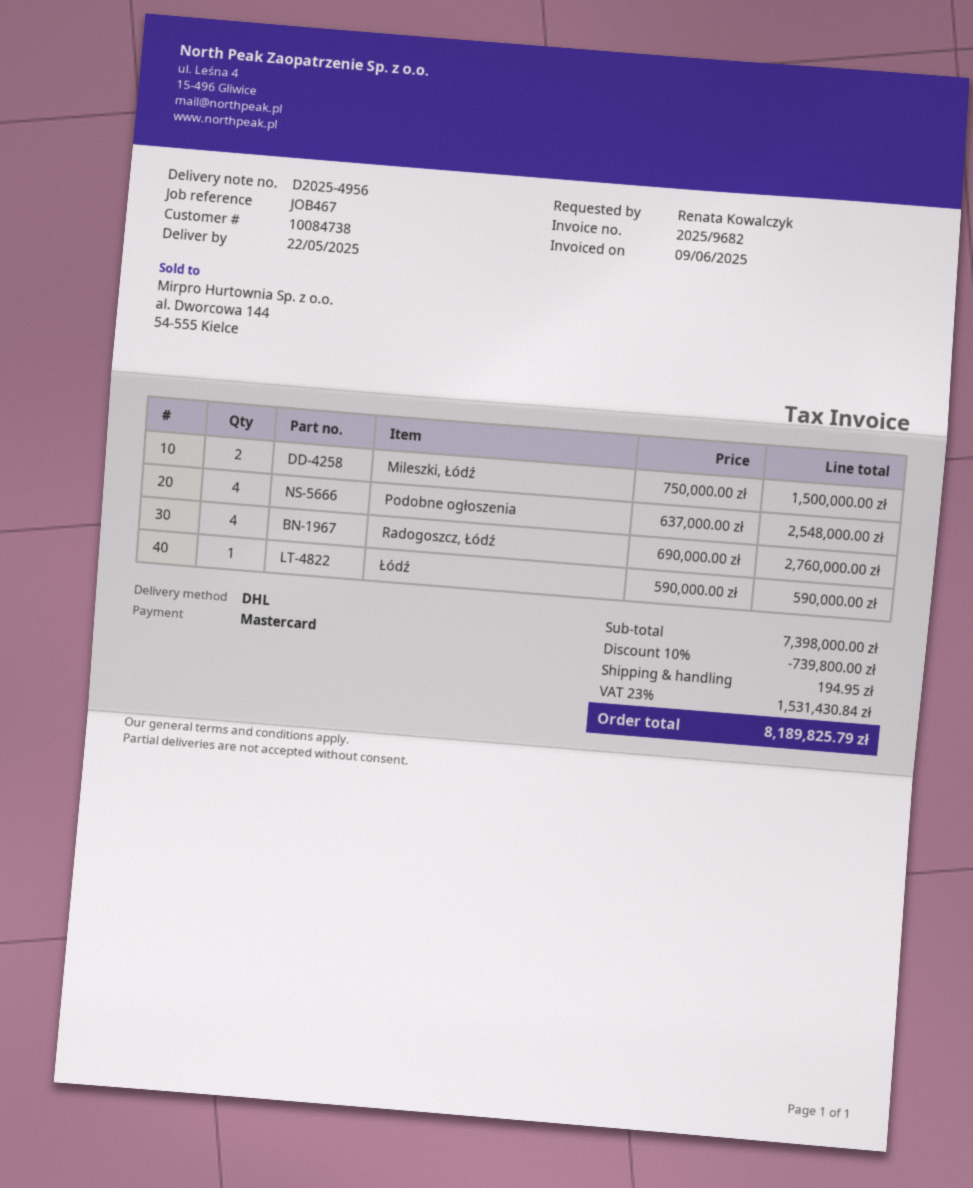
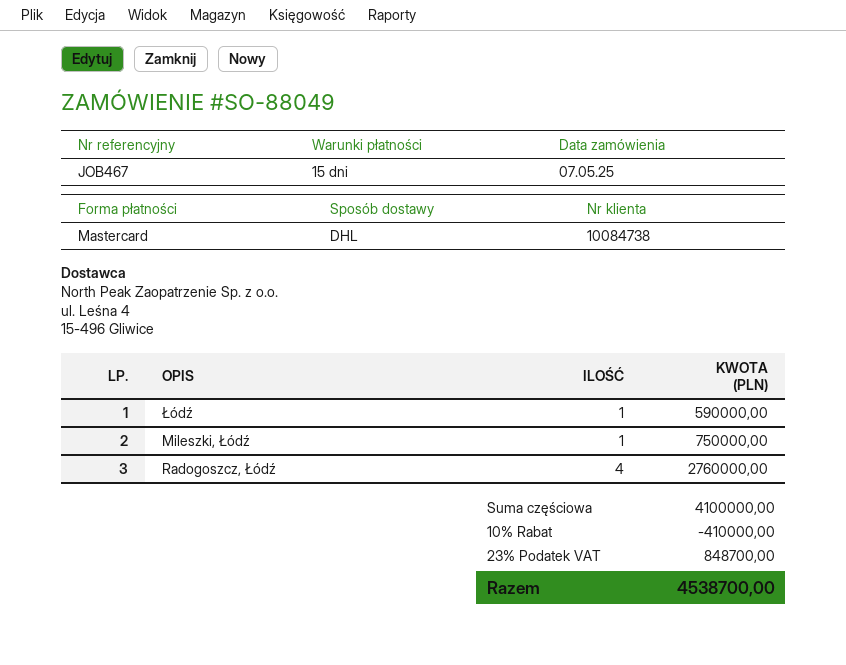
Mileszki, Łódź: 2 for 1500000.00 -> 1 for 750000.00
Podobne ogłoszenia: 4 for 2548000.00 -> none
subtotal: 7398000.00 -> 4100000.00
discount: 10% = 739800.00 -> 10% = 410000.00
shipping: 194.95 -> none
tax: 23% = 1531430.84 -> 23% = 848700.00
total: 8189825.79 -> 4538700.00

